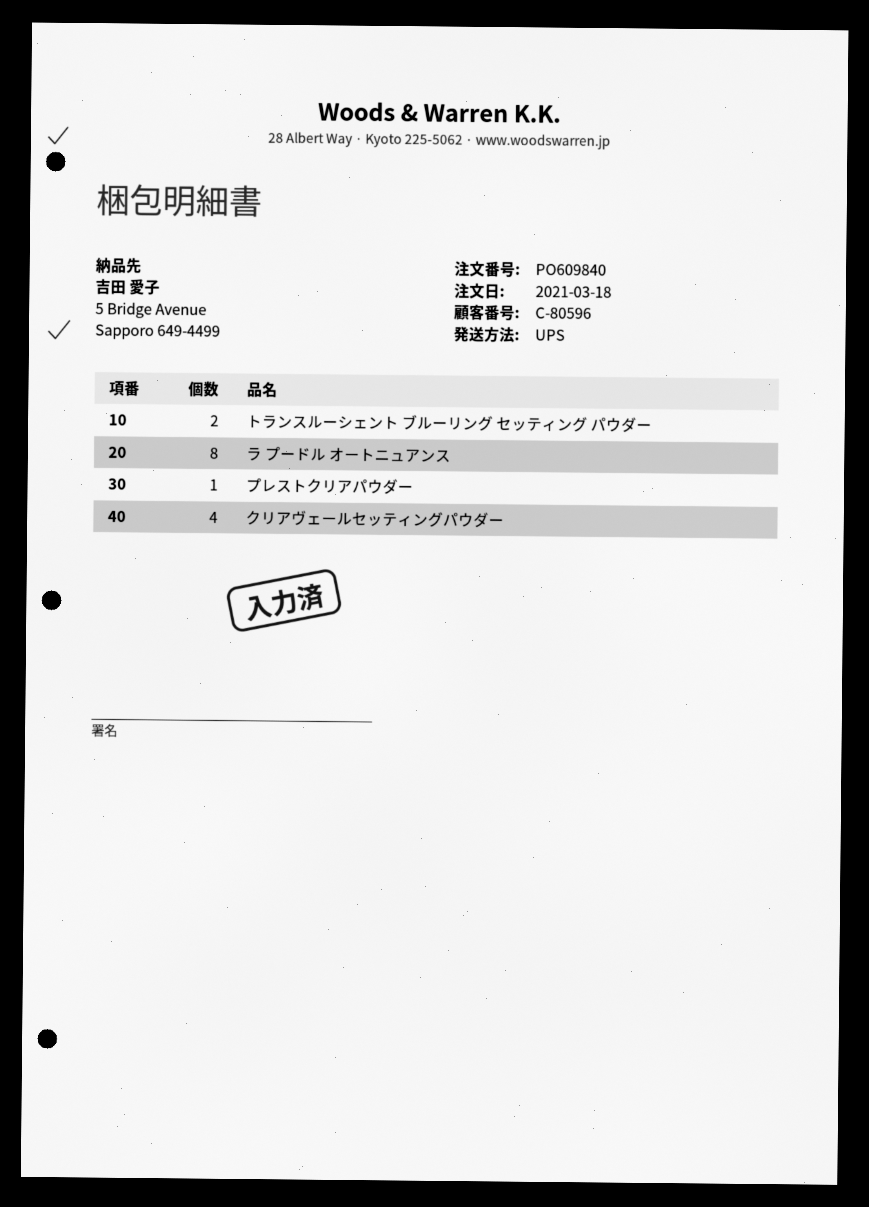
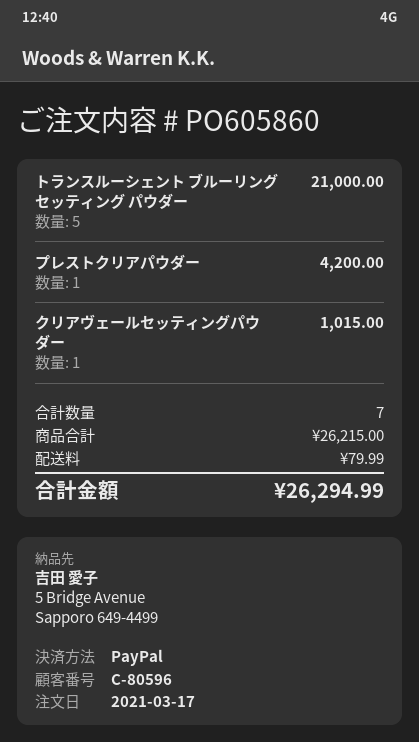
order number: PO609840 -> PO605860
order date: 2021-03-18 -> 2021-03-17
トランスルーシェント ブルーリング セッティング パウダー: 2 -> 5
ラ プードル オートニュアンス: 8 -> none
クリアヴェールセッティングパウダー: 4 -> 1

